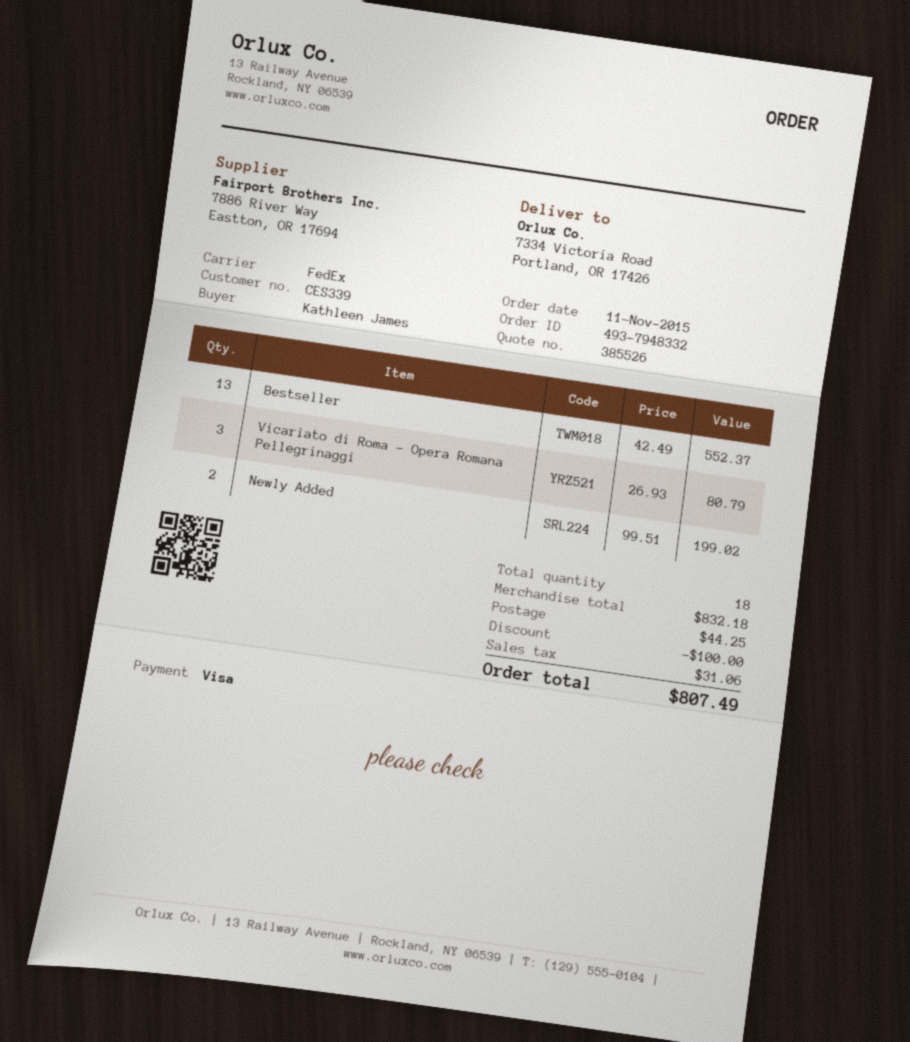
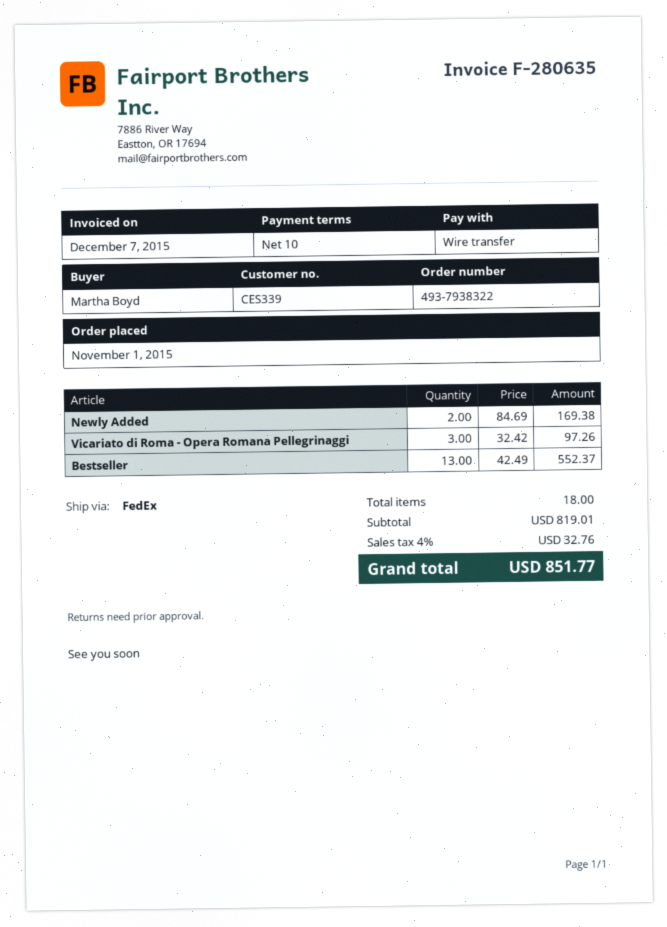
order number: 493-7948332 -> 493-7938322
order date: 2015-11-11 -> 2015-11-01
ordered by: Kathleen James -> Martha Boyd
payment method: Visa -> bank transfer
Vicariato di Roma - Opera Romana Pellegrinaggi: 3 x 26.93 = 80.79 -> 3 x 32.42 = 97.26
Newly Added: 2 x 99.51 = 199.02 -> 2 x 84.69 = 169.38
subtotal: 832.18 -> 819.01
discount: 100.00 -> none
shipping: 44.25 -> none
tax: 31.06 -> 32.76
total: 807.49 -> 851.77

